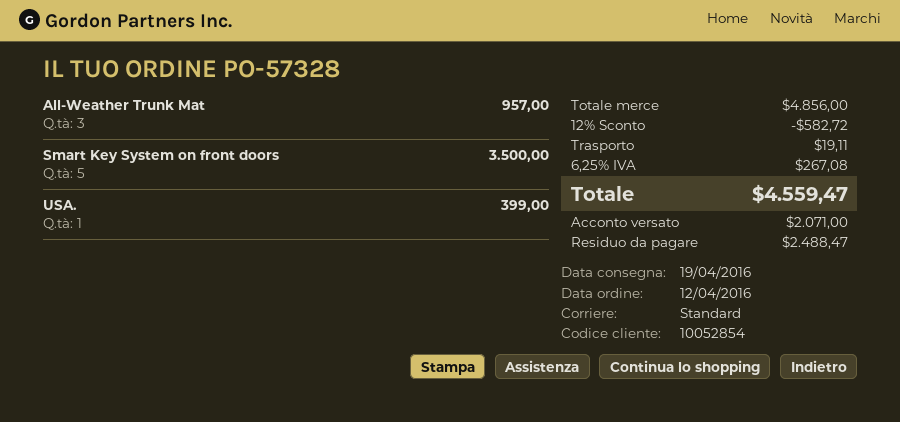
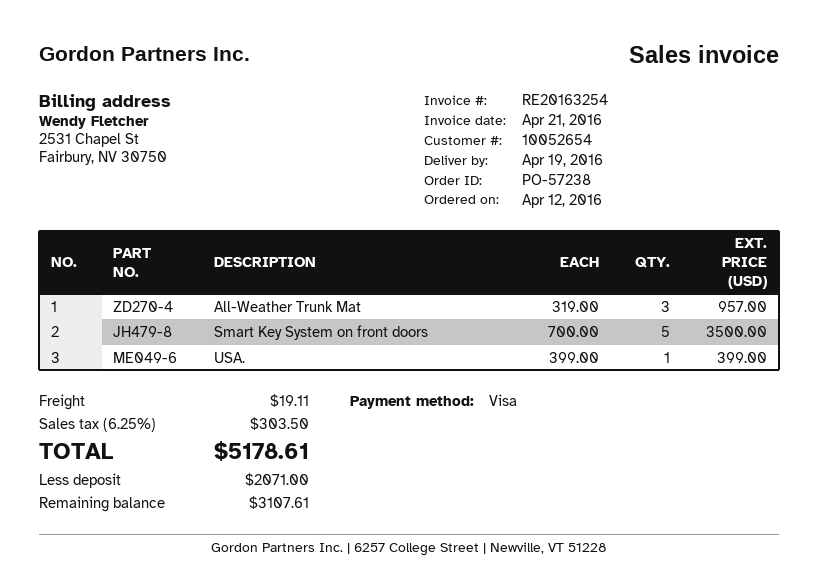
order number: PO-57328 -> PO-57238
customer number: 10052854 -> 10052654
discount: 12% = 582.72 -> none
tax: 6.25% = 267.08 -> 6.25% = 303.50
total: 4559.47 -> 5178.61
balance: 2488.47 -> 3107.61

